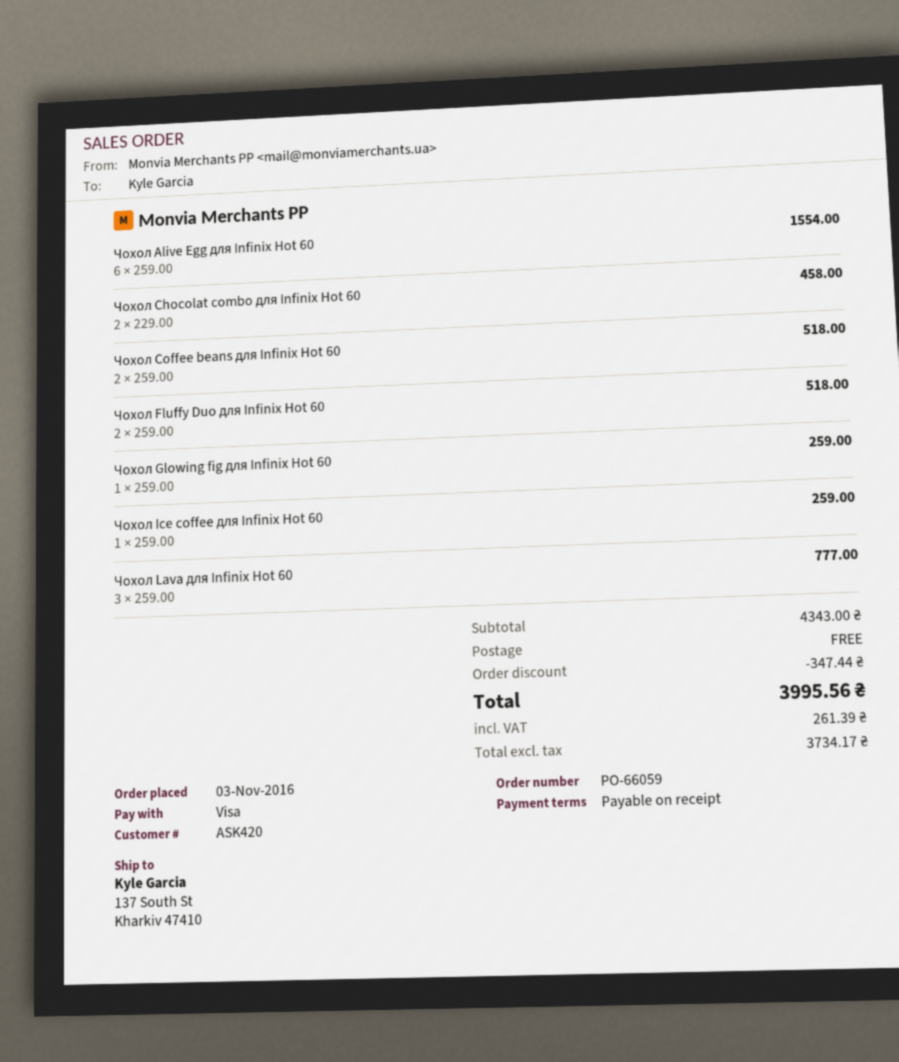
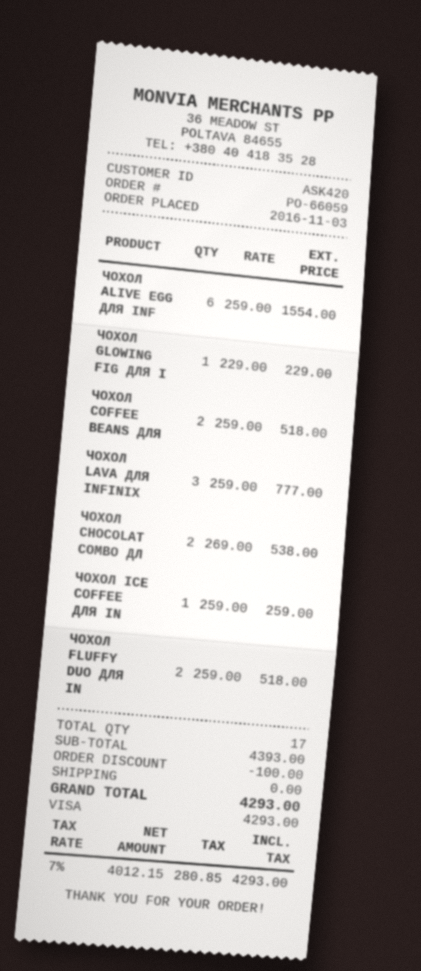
Чохол Chocolat combo для Infinix Hot 60: 2 x 229.00 = 458.00 -> 2 x 269.00 = 538.00
Чохол Glowing fig для Infinix Hot 60: 1 x 259.00 = 259.00 -> 1 x 229.00 = 229.00
subtotal: 4343.00 -> 4393.00
discount: 347.44 -> 100.00
net: 3734.17 -> 4012.15
tax: 261.39 -> 280.85
total: 3995.56 -> 4293.00

